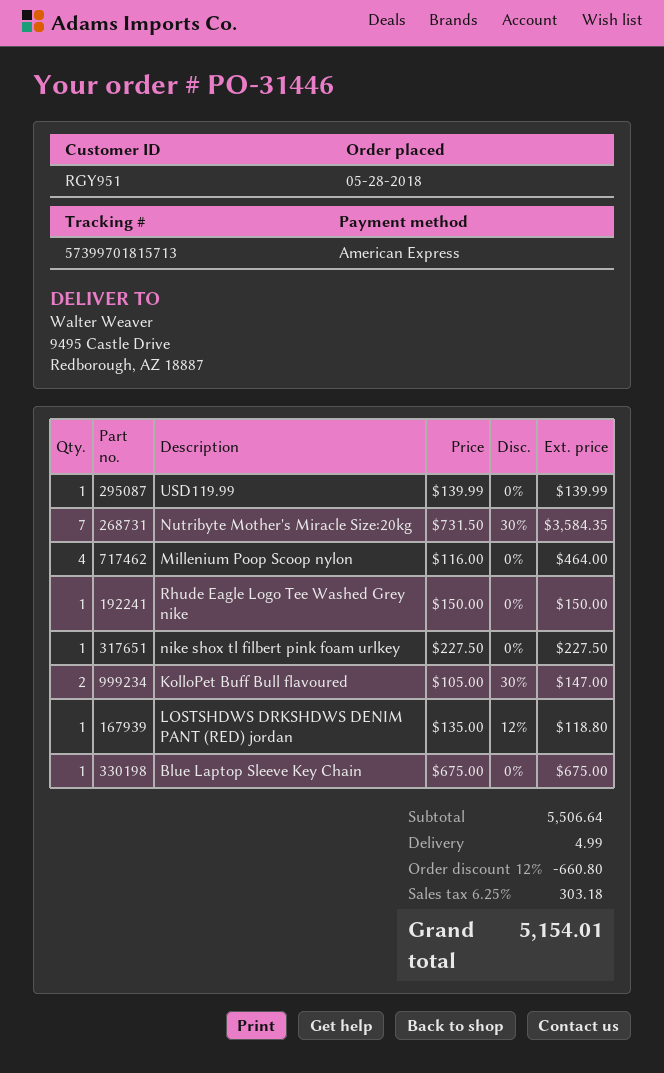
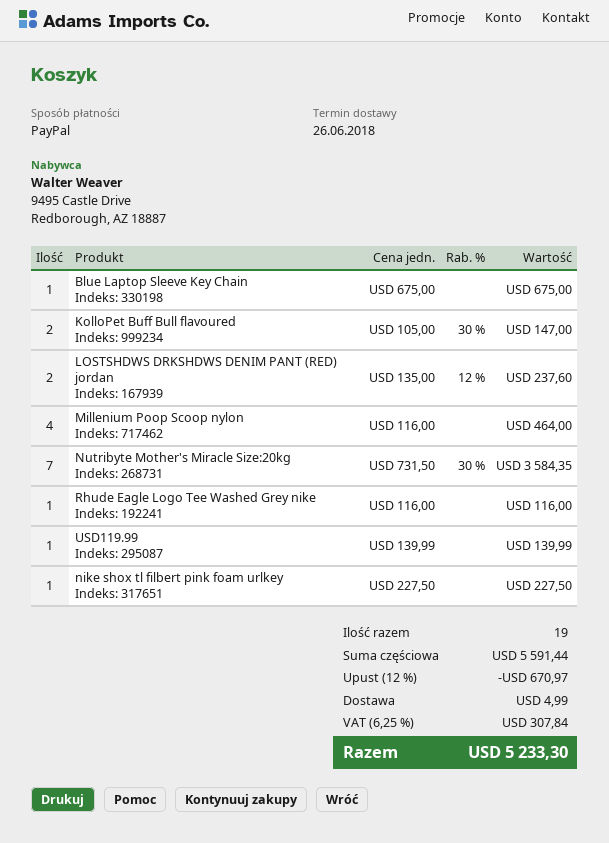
payment method: American Express -> PayPal
Rhude Eagle Logo Tee Washed Grey nike: 1 x 150.00 = 150.00 -> 1 x 116.00 = 116.00
LOSTSHDWS DRKSHDWS DENIM PANT (RED) jordan: 1 x 135.00 - 12% = 118.80 -> 2 x 135.00 - 12% = 237.60
subtotal: 5506.64 -> 5591.44
discount: 12% = 660.80 -> 12% = 670.97
tax: 6.25% = 303.18 -> 6.25% = 307.84
total: 5154.01 -> 5233.30

